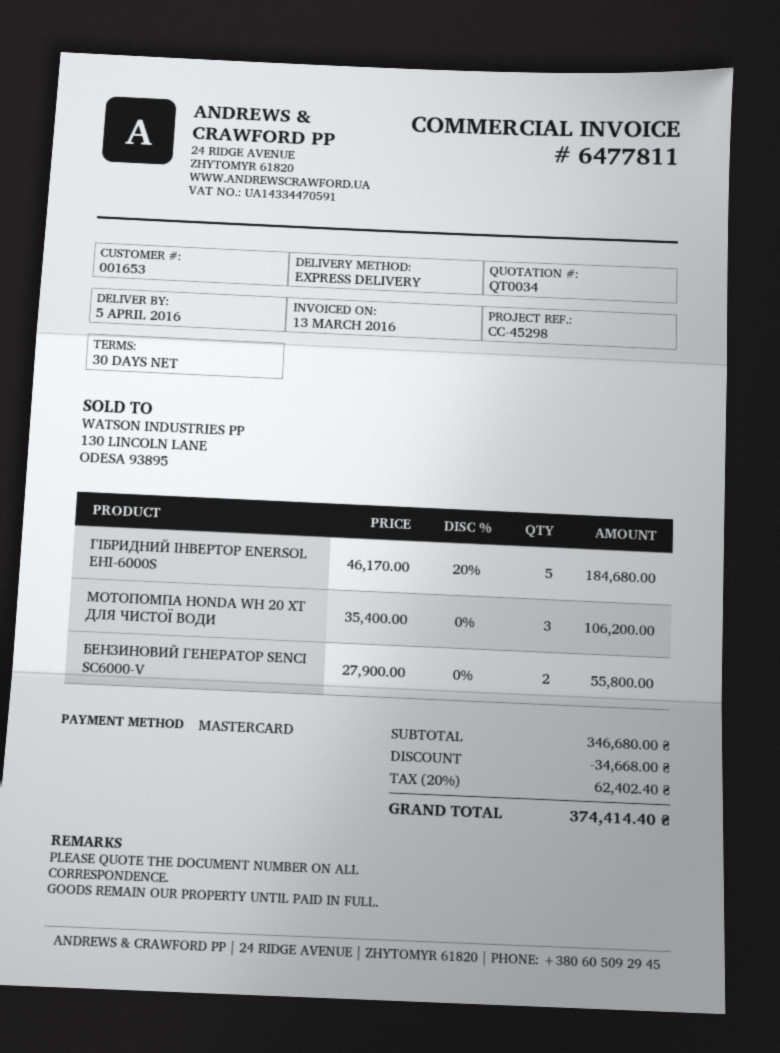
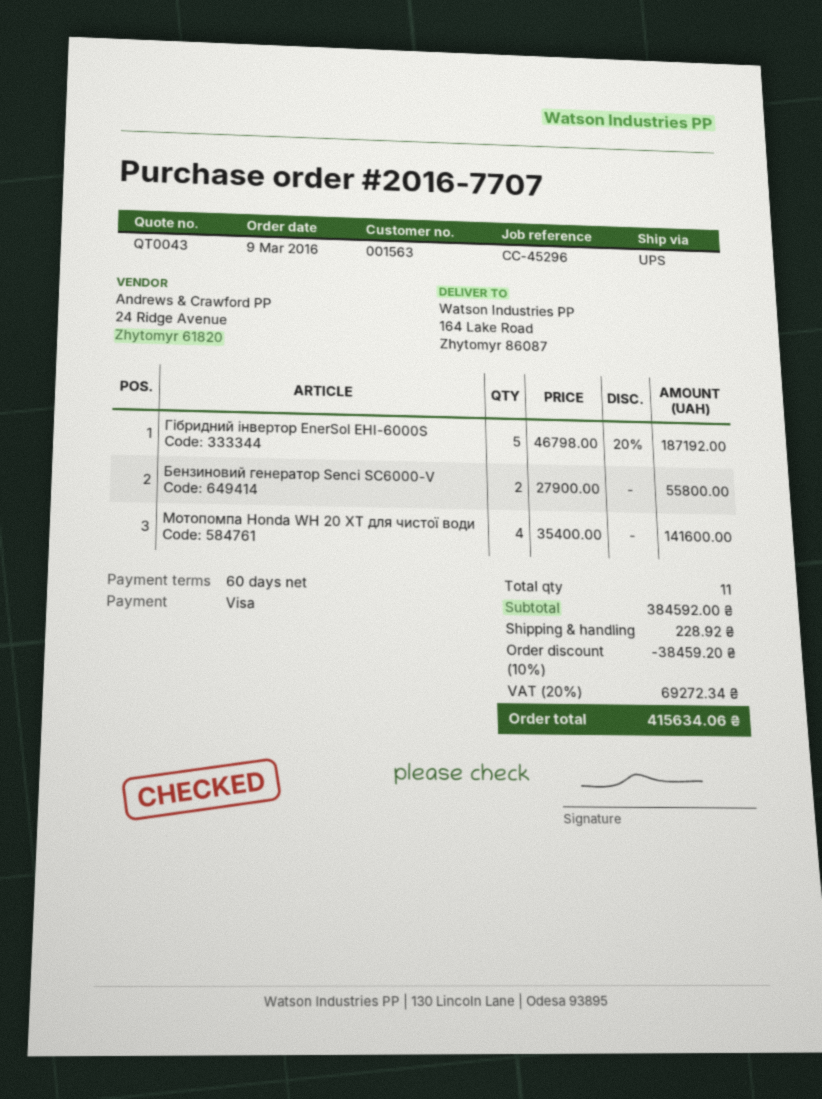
quote number: QT0034 -> QT0043
payment terms: 30 days -> 60 days
customer number: 001653 -> 001563
reference: CC-45298 -> CC-45296
payment method: Mastercard -> Visa
shipping method: express -> UPS
ГІБРИДНИЙ ІНВЕРТОР ENERSOL EHI-6000S: 5 x 46170.00 - 20% = 184680.00 -> 5 x 46798.00 - 20% = 187192.00
МОТОПОМПА HONDA WH 20 XT ДЛЯ ЧИСТОЇ ВОДИ: 3 x 35400.00 = 106200.00 -> 4 x 35400.00 = 141600.00
subtotal: 346680.00 -> 384592.00
discount: 34668.00 -> 38459.20
shipping: none -> 228.92
tax: 20% = 62402.40 -> 20% = 69272.34
total: 374414.40 -> 415634.06

